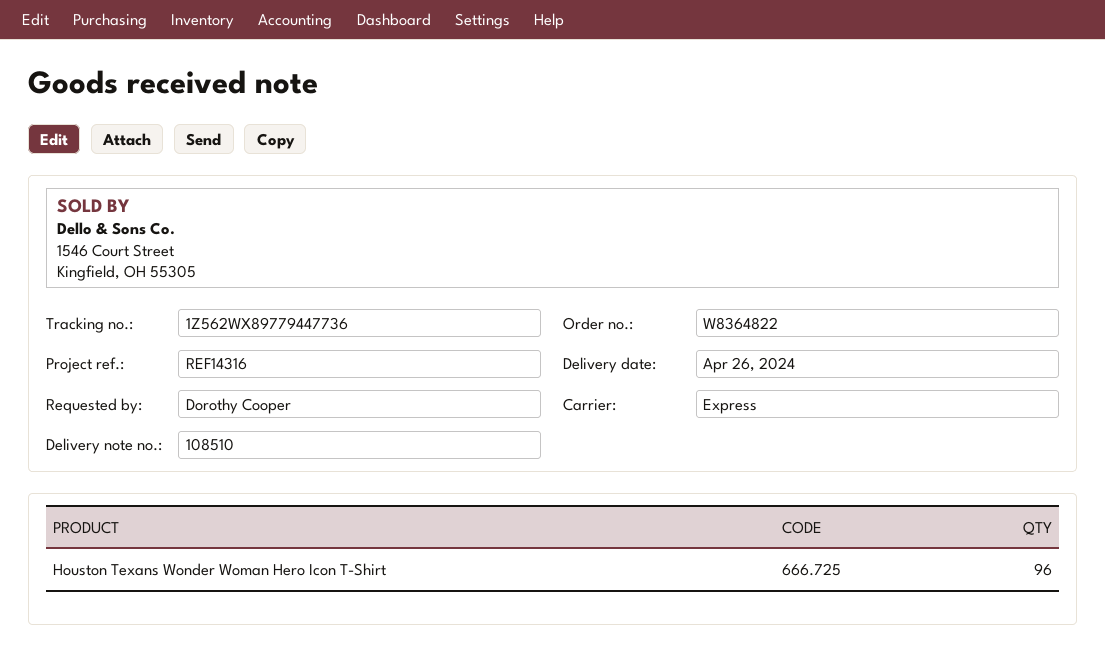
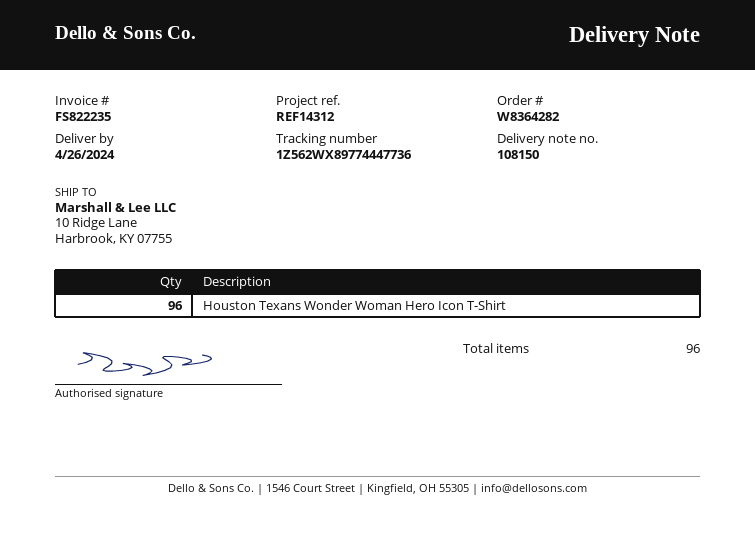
order number: W8364822 -> W8364282
delivery note number: 108510 -> 108150
reference: REF14316 -> REF14312
tracking number: 1Z562WX89779447736 -> 1Z562WX89774447736

